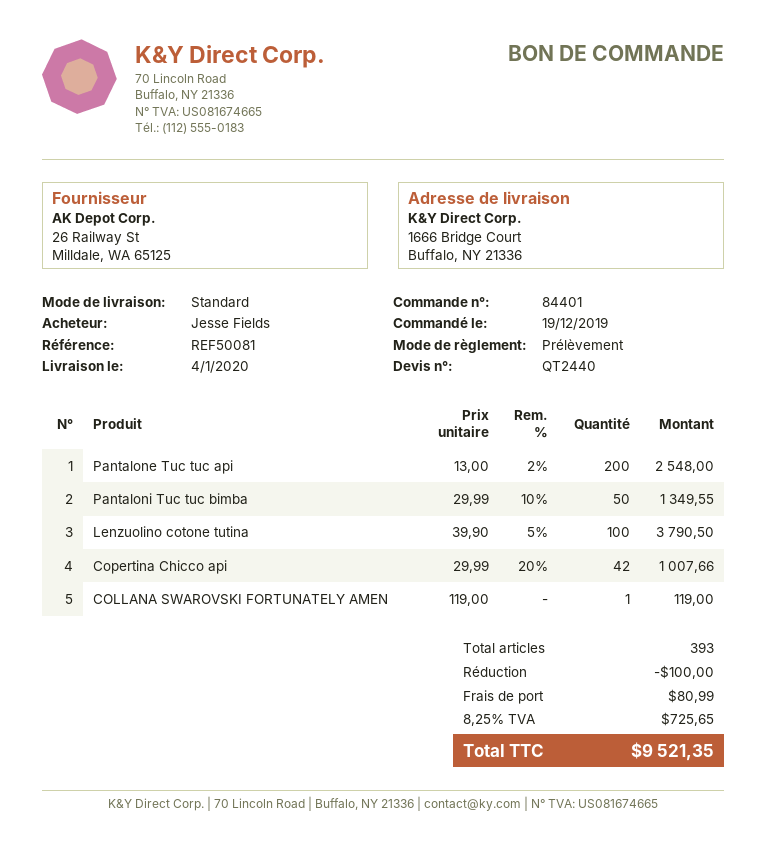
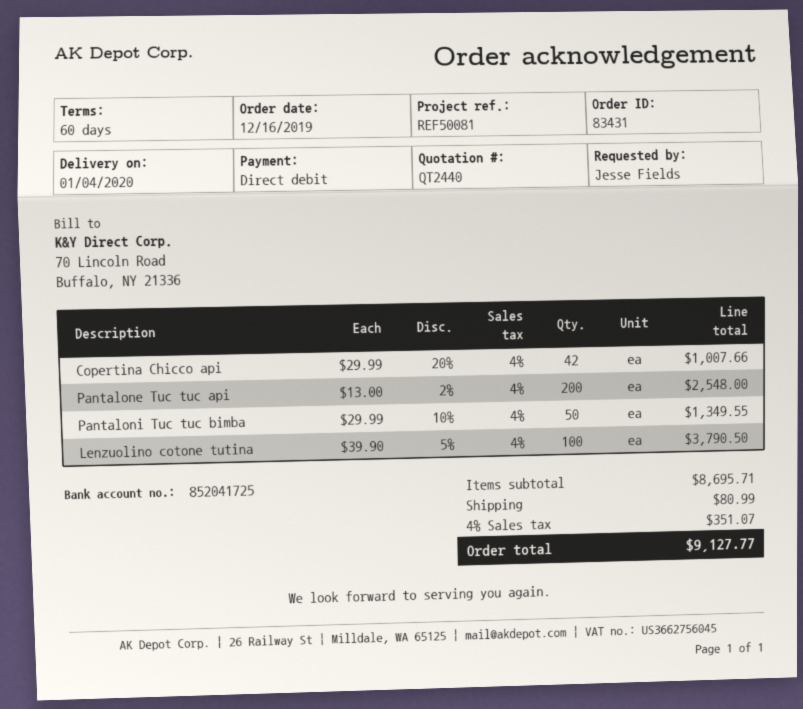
order number: 84401 -> 83431
order date: 2019-12-19 -> 2019-12-16
COLLANA SWAROVSKI FORTUNATELY AMEN: 1 x 119.00 = 119.00 -> none
discount: 100.00 -> none
tax: 8.25% = 725.65 -> 4% = 351.07
total: 9521.35 -> 9127.77

